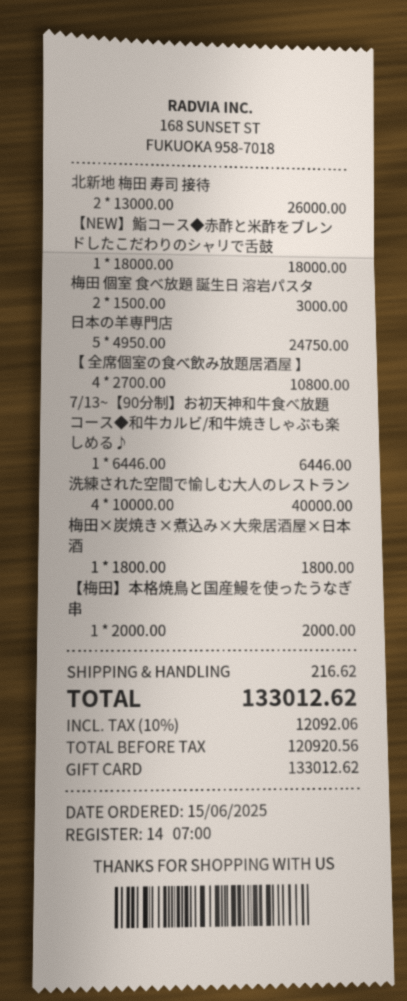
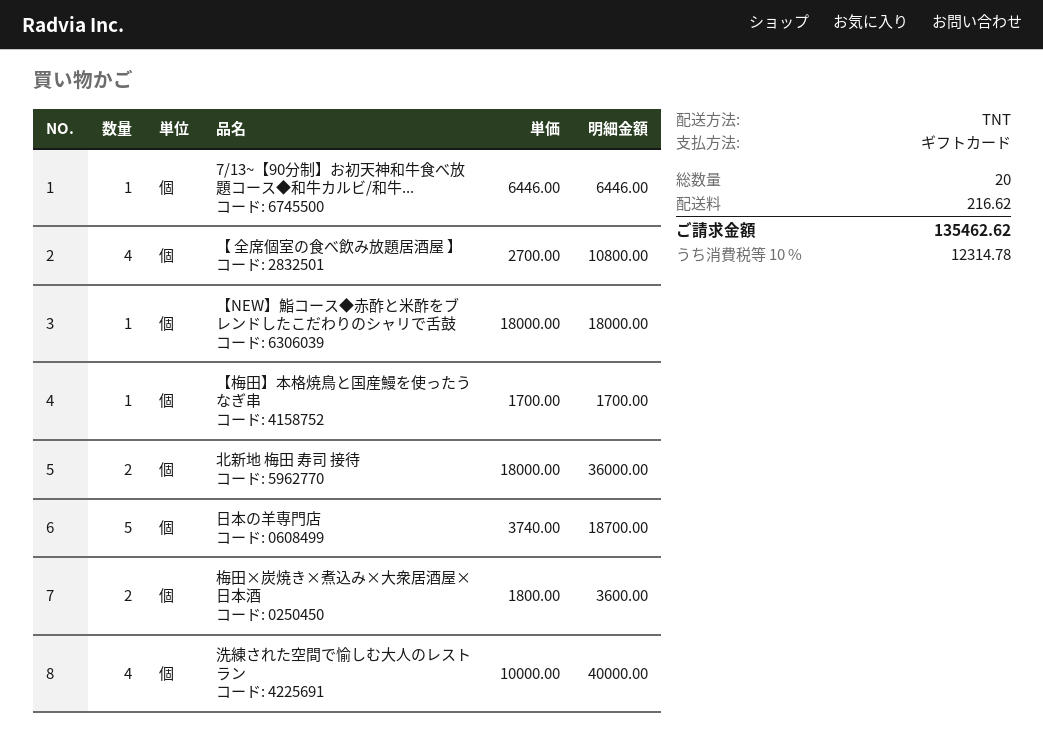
北新地 梅田 寿司 接待: 2 x 13000.00 = 26000.00 -> 2 x 18000.00 = 36000.00
梅田 個室 食べ放題 誕生日 溶岩パスタ: 2 x 1500.00 = 3000.00 -> none
日本の羊専門店: 5 x 4950.00 = 24750.00 -> 5 x 3740.00 = 18700.00
梅田×炭焼き×煮込み×大衆居酒屋×日本酒: 1 x 1800.00 = 1800.00 -> 2 x 1800.00 = 3600.00
【梅田】本格焼鳥と国産鰻を使ったうなぎ串: 1 x 2000.00 = 2000.00 -> 1 x 1700.00 = 1700.00
tax: 10% = 12092.06 -> 10% = 12314.78
total: 133012.62 -> 135462.62

